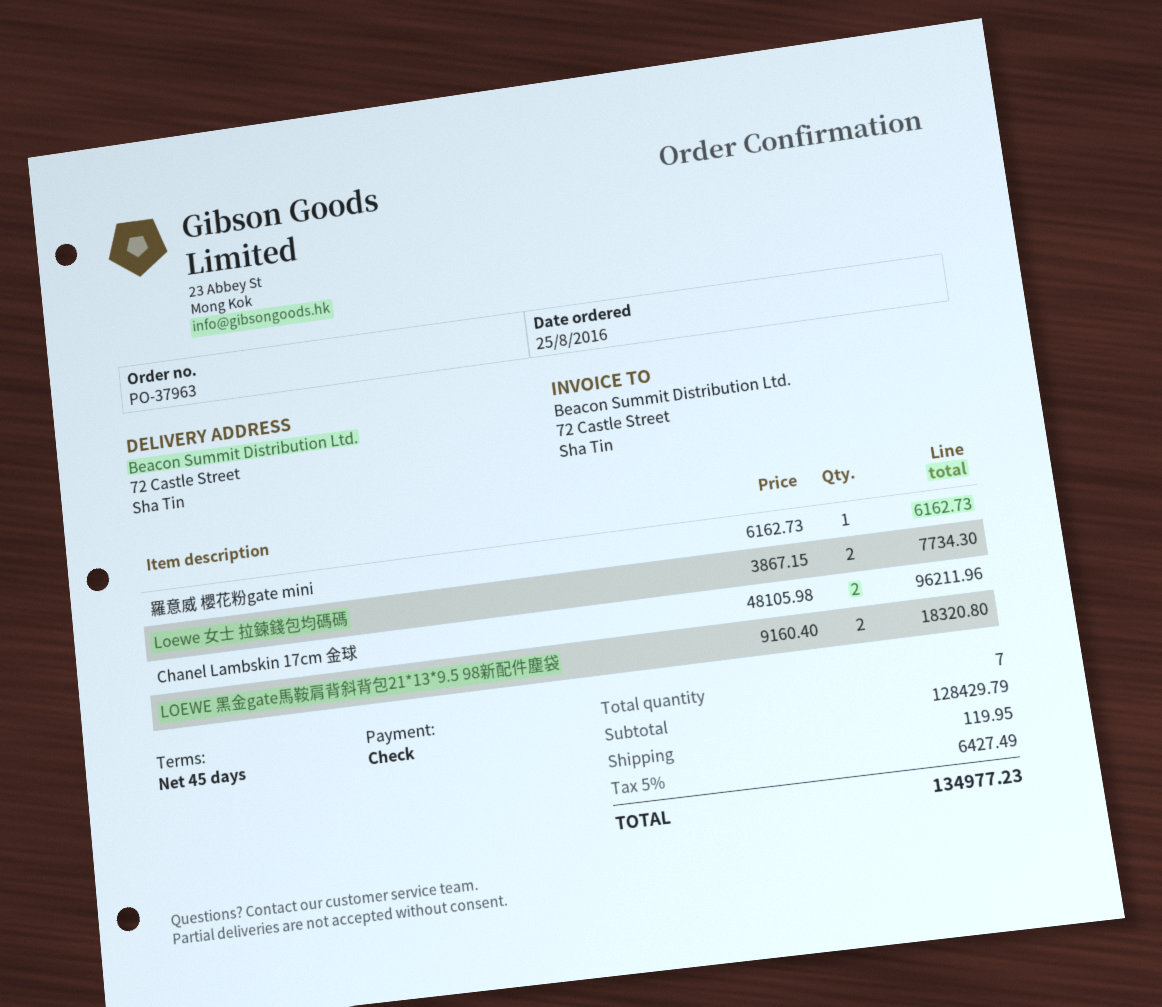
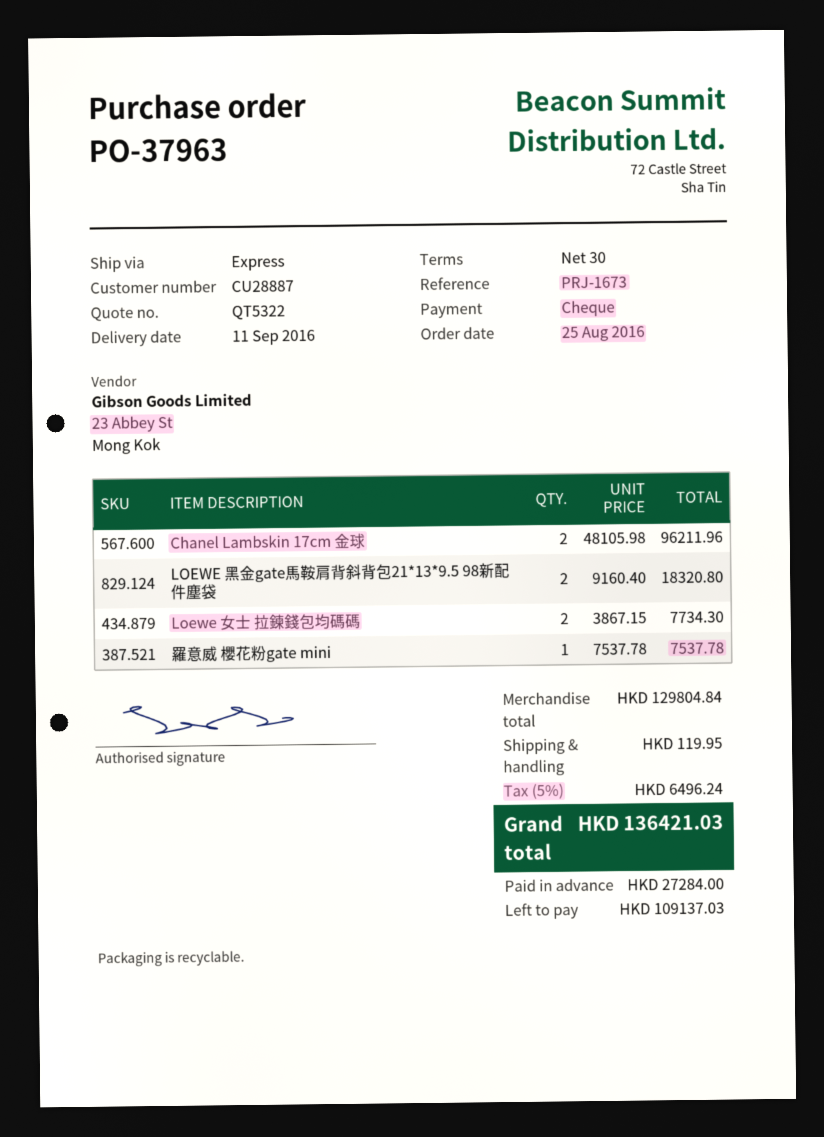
payment terms: 45 days -> 30 days
羅意威 櫻花粉gate mini: 1 x 6162.73 = 6162.73 -> 1 x 7537.78 = 7537.78
subtotal: 128429.79 -> 129804.84
tax: 5% = 6427.49 -> 5% = 6496.24
total: 134977.23 -> 136421.03

